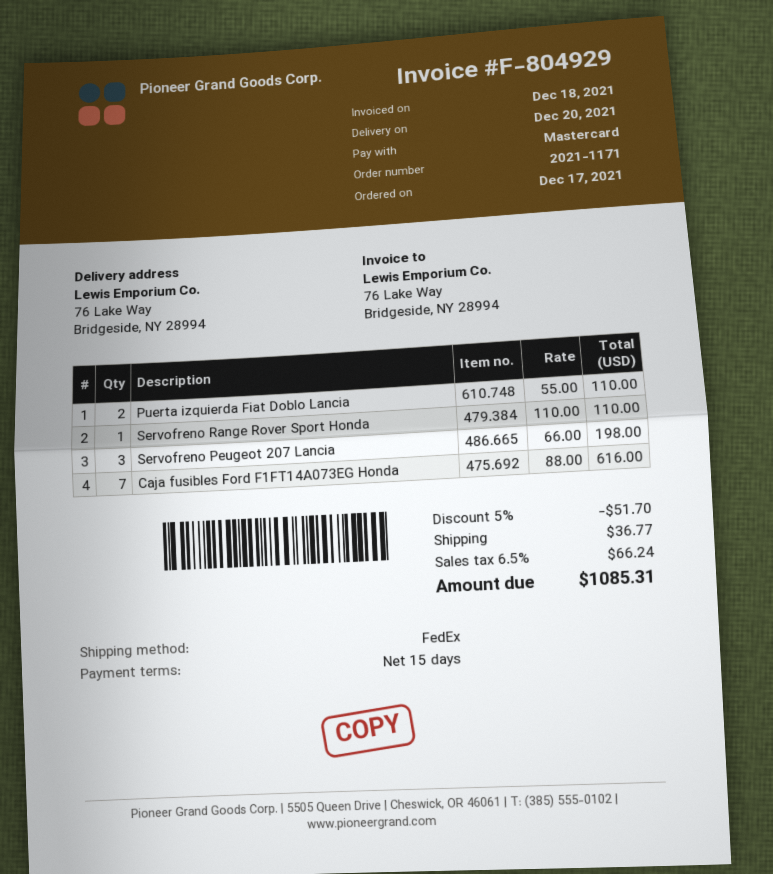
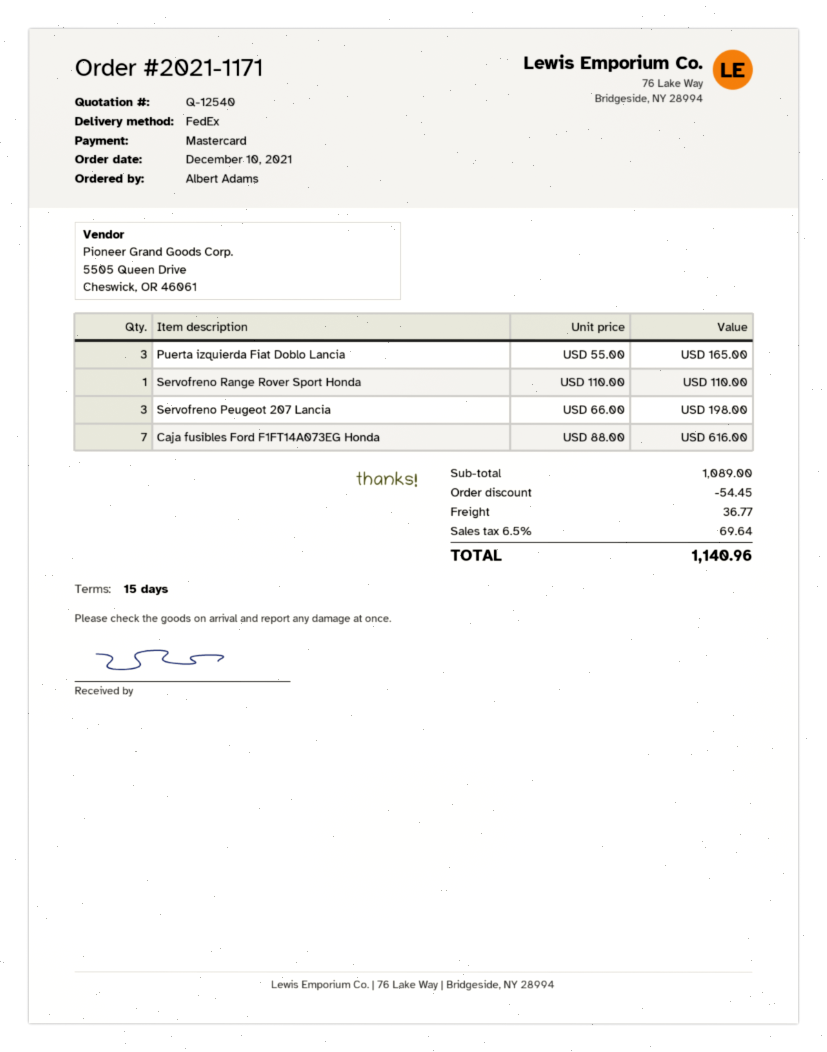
order date: 2021-12-17 -> 2021-12-10
Puerta izquierda Fiat Doblo Lancia: 2 x 55.00 = 110.00 -> 3 x 55.00 = 165.00
discount: 51.70 -> 54.45
tax: 6.5% = 66.24 -> 6.5% = 69.64
total: 1085.31 -> 1140.96

